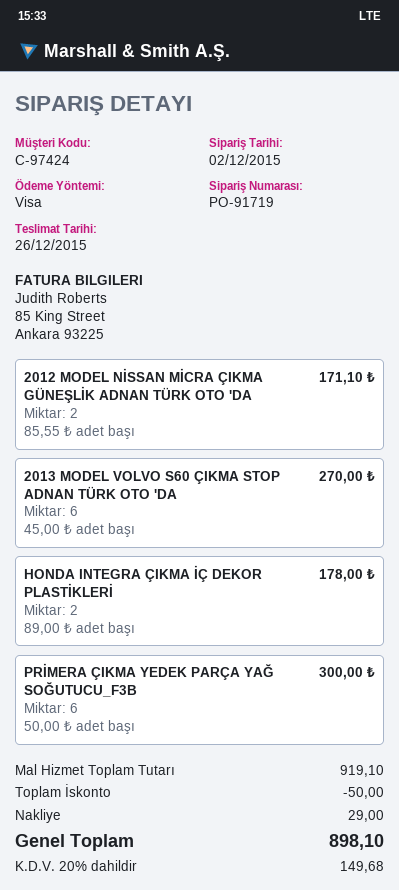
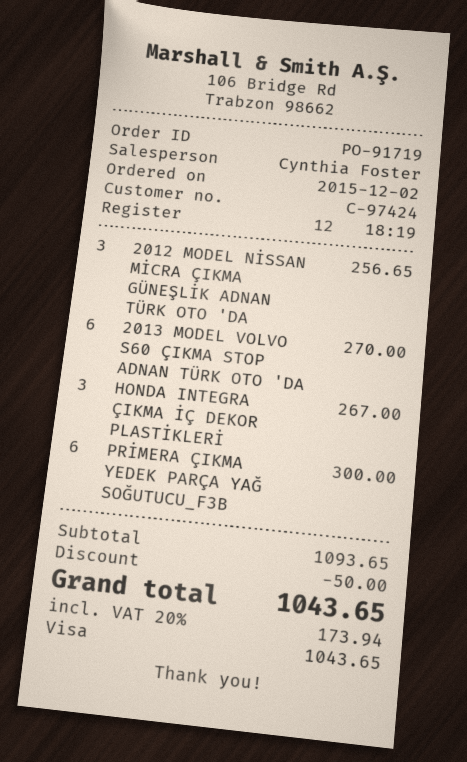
2012 MODEL NİSSAN MİCRA ÇIKMA GÜNEŞLİK ADNAN TÜRK OTO 'DA: 2 for 171.10 -> 3 for 256.65
HONDA INTEGRA ÇIKMA İÇ DEKOR PLASTİKLERİ: 2 for 178.00 -> 3 for 267.00
subtotal: 919.10 -> 1093.65
shipping: 29.00 -> none
tax: 20% = 149.68 -> 20% = 173.94
total: 898.10 -> 1043.65

